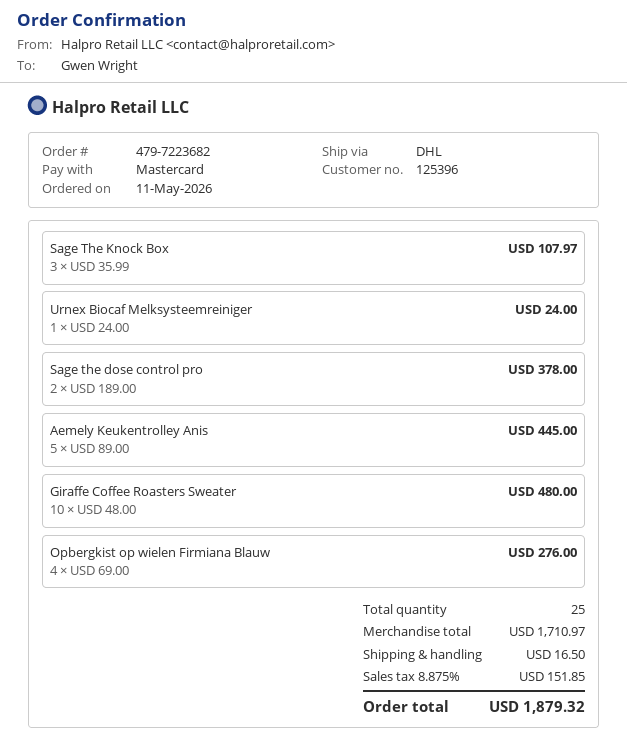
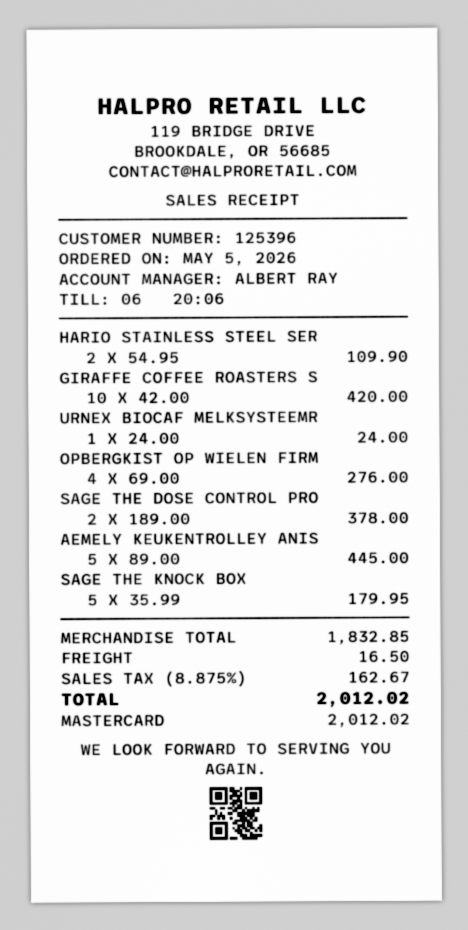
order date: 2026-05-11 -> 2026-05-05
Sage The Knock Box: 3 x 35.99 = 107.97 -> 5 x 35.99 = 179.95
Giraffe Coffee Roasters Sweater: 10 x 48.00 = 480.00 -> 10 x 42.00 = 420.00
HARIO STAINLESS STEEL SER: none -> 2 x 54.95 = 109.90
subtotal: 1710.97 -> 1832.85
tax: 8.875% = 151.85 -> 8.875% = 162.67
total: 1879.32 -> 2012.02

